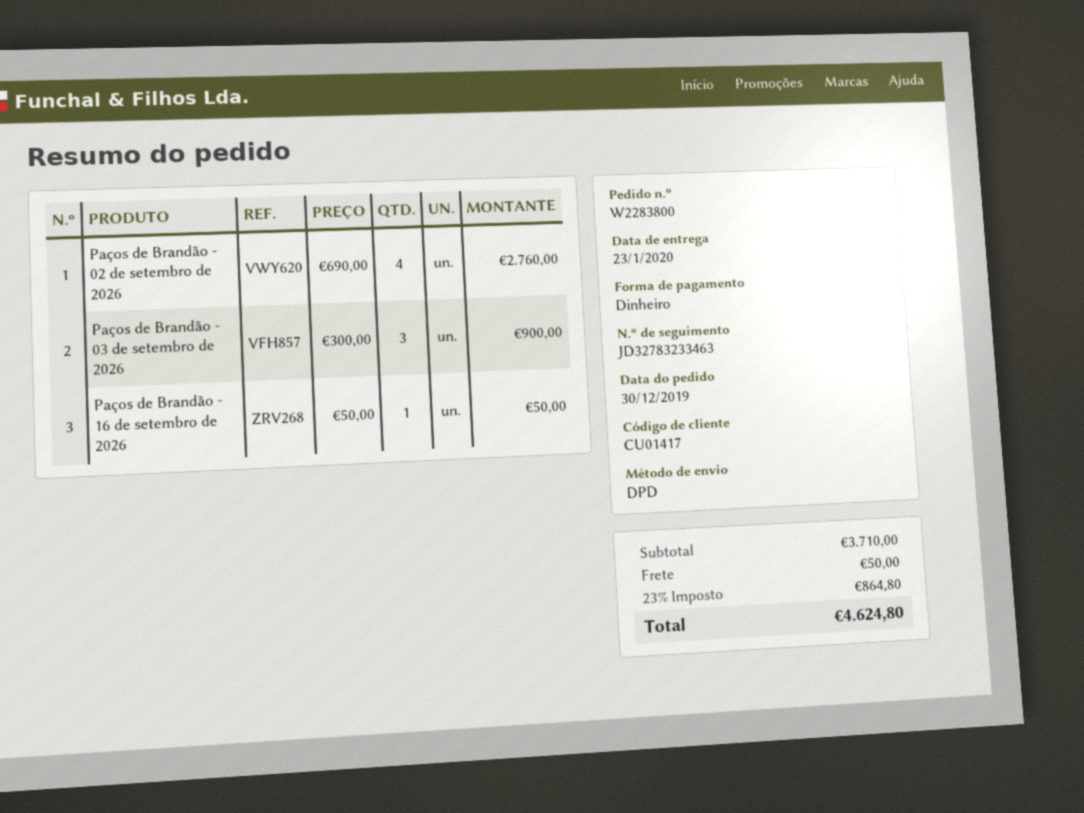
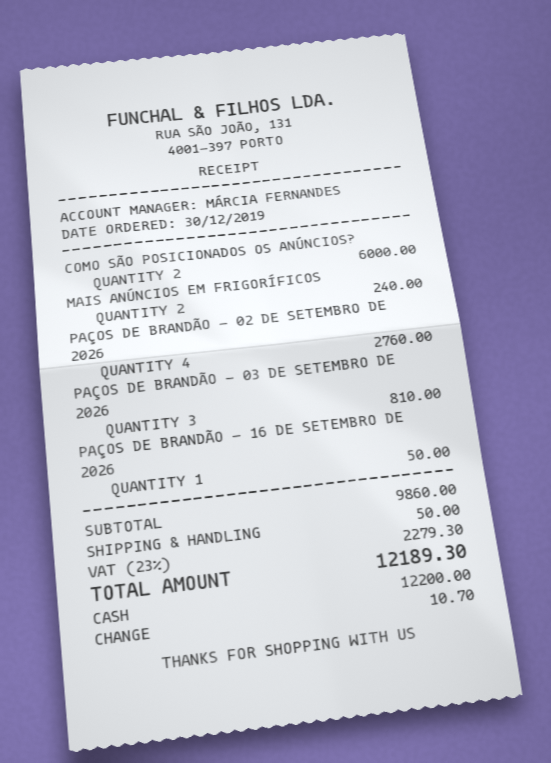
Paços de Brandão - 03 de setembro de 2026: 3 for 900.00 -> 3 for 810.00
COMO SÃO POSICIONADOS OS ANÚNCIOS?: none -> 2 for 6000.00
MAIS ANÚNCIOS EM FRIGORÍFICOS: none -> 2 for 240.00
subtotal: 3710.00 -> 9860.00
tax: 23% = 864.80 -> 23% = 2279.30
total: 4624.80 -> 12189.30

